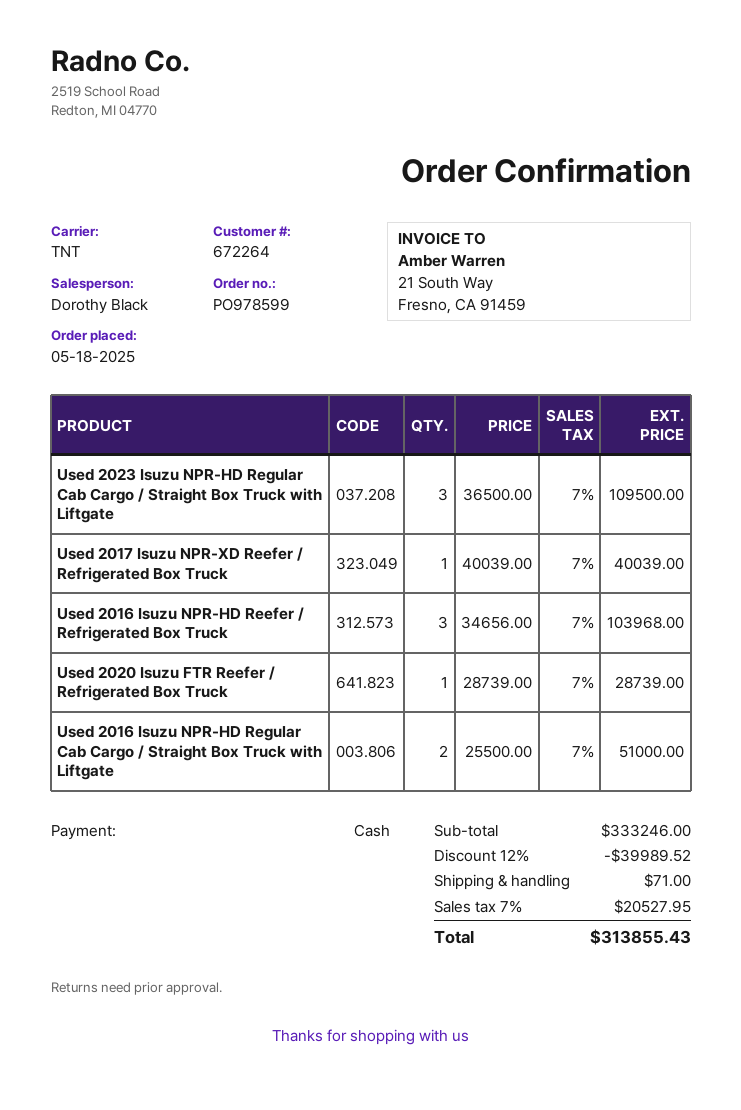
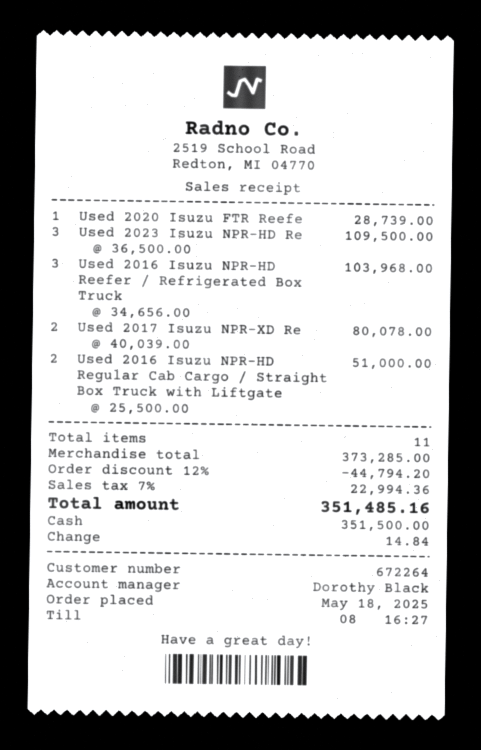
Used 2017 Isuzu NPR-XD Reefer / Refrigerated Box Truck: 1 x 40039.00 = 40039.00 -> 2 x 40039.00 = 80078.00
subtotal: 333246.00 -> 373285.00
discount: 12% = 39989.52 -> 12% = 44794.20
shipping: 71.00 -> none
tax: 7% = 20527.95 -> 7% = 22994.36
total: 313855.43 -> 351485.16

